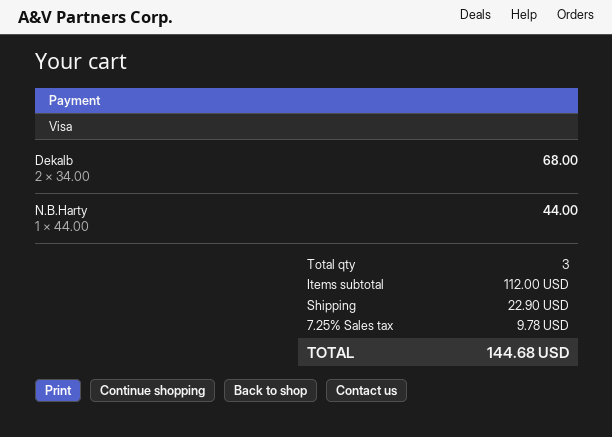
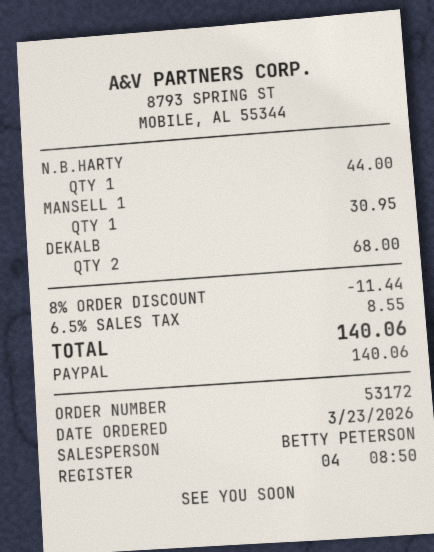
payment method: Visa -> PayPal
MANSELL 1: none -> 1 for 30.95
discount: none -> 8% = 11.44
shipping: 22.90 -> none
tax: 7.25% = 9.78 -> 6.5% = 8.55
total: 144.68 -> 140.06

